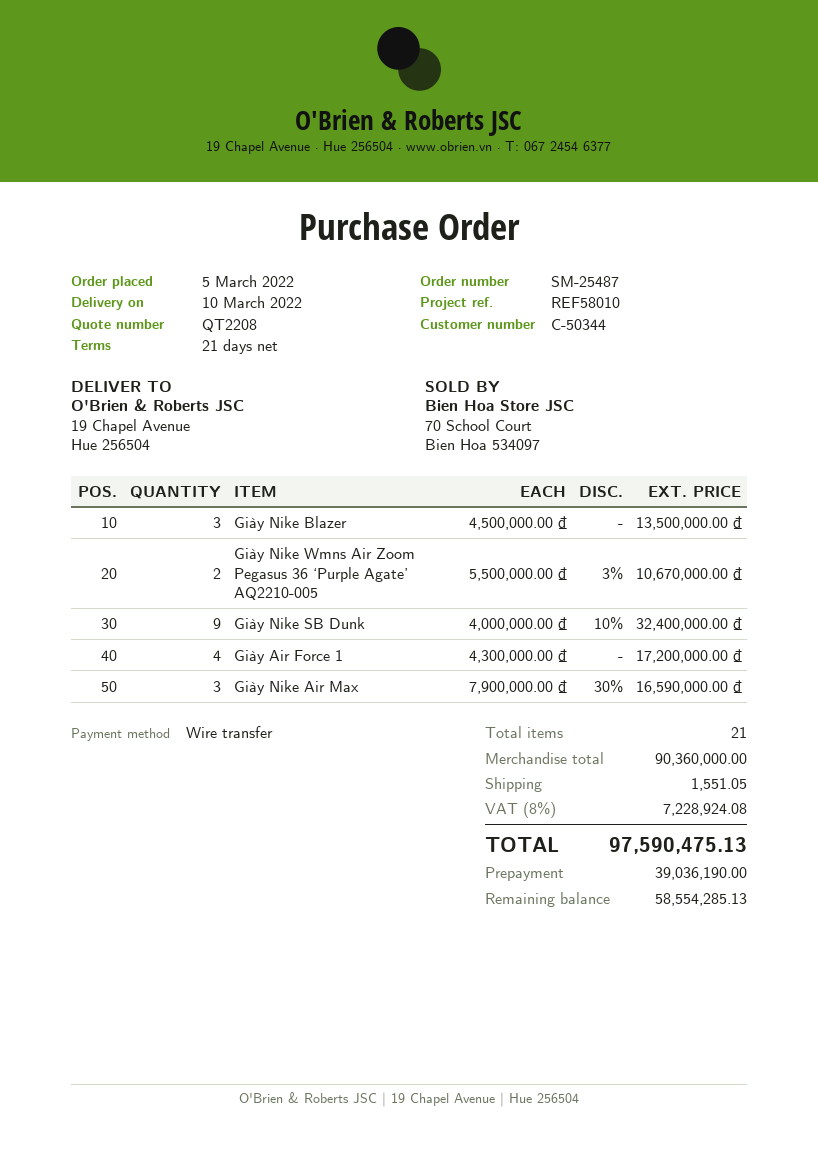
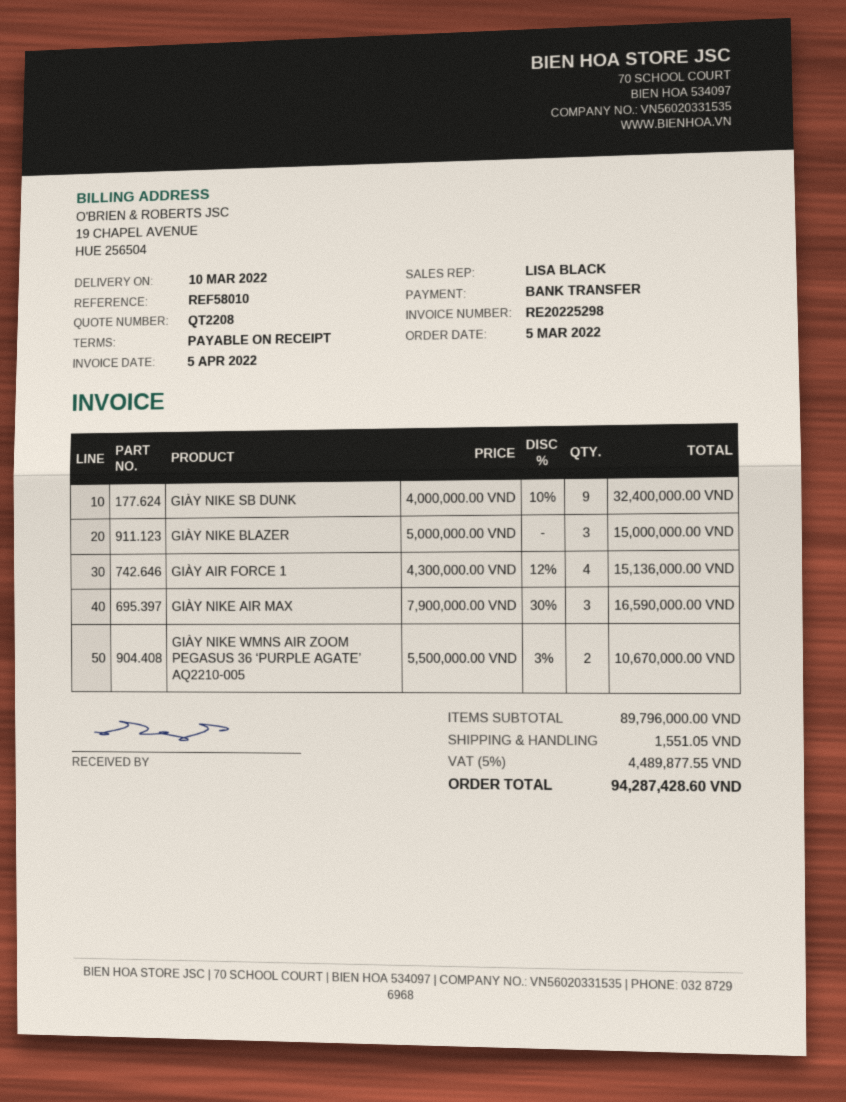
payment terms: 21 days -> on receipt
Giày Nike Blazer: 3 x 4500000.00 = 13500000.00 -> 3 x 5000000.00 = 15000000.00
Giày Air Force 1: 4 x 4300000.00 = 17200000.00 -> 4 x 4300000.00 - 12% = 15136000.00
subtotal: 90360000.00 -> 89796000.00
tax: 8% = 7228924.08 -> 5% = 4489877.55
total: 97590475.13 -> 94287428.60

